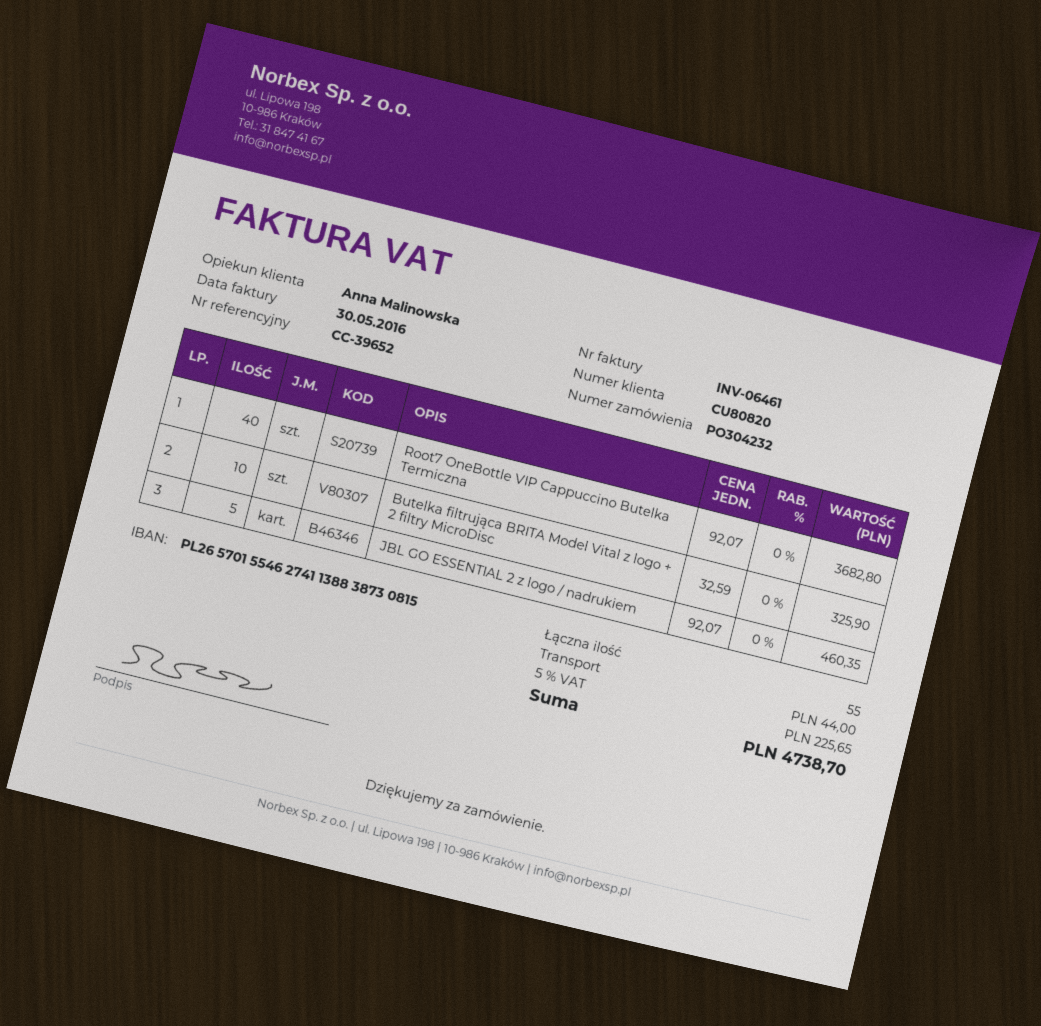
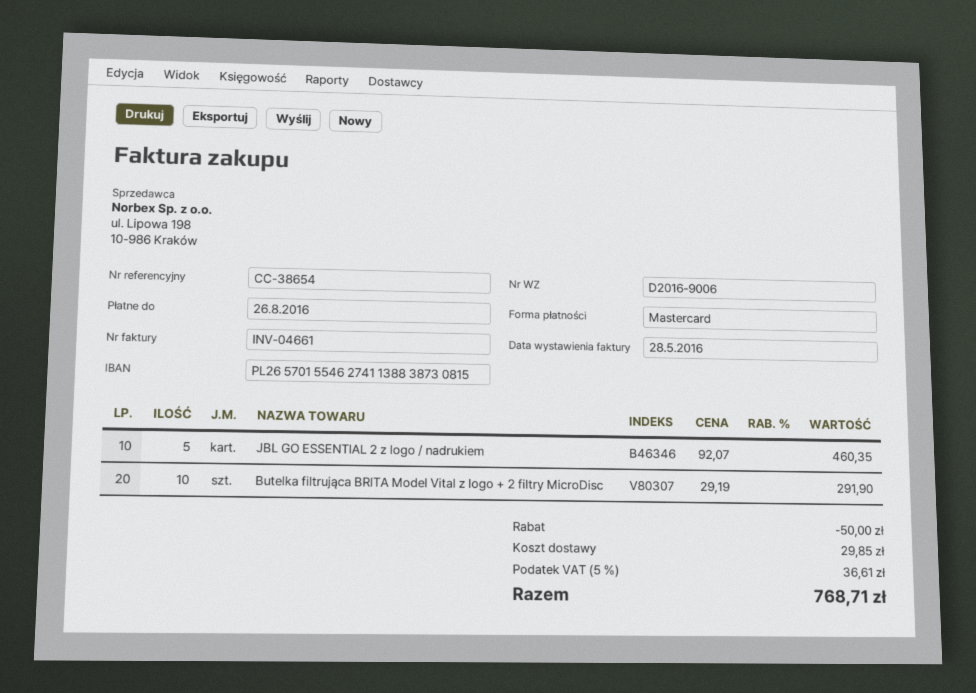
invoice number: INV-06461 -> INV-04661
invoice date: 2016-05-30 -> 2016-05-28
reference: CC-39652 -> CC-38654
Root7 OneBottle VIP Cappuccino Butelka Termiczna: 40 x 92.07 = 3682.80 -> none
Butelka filtrująca BRITA Model Vital z logo + 2 filtry MicroDisc: 10 x 32.59 = 325.90 -> 10 x 29.19 = 291.90
discount: none -> 50.00
shipping: 44.00 -> 29.85
tax: 5% = 225.65 -> 5% = 36.61
total: 4738.70 -> 768.71

